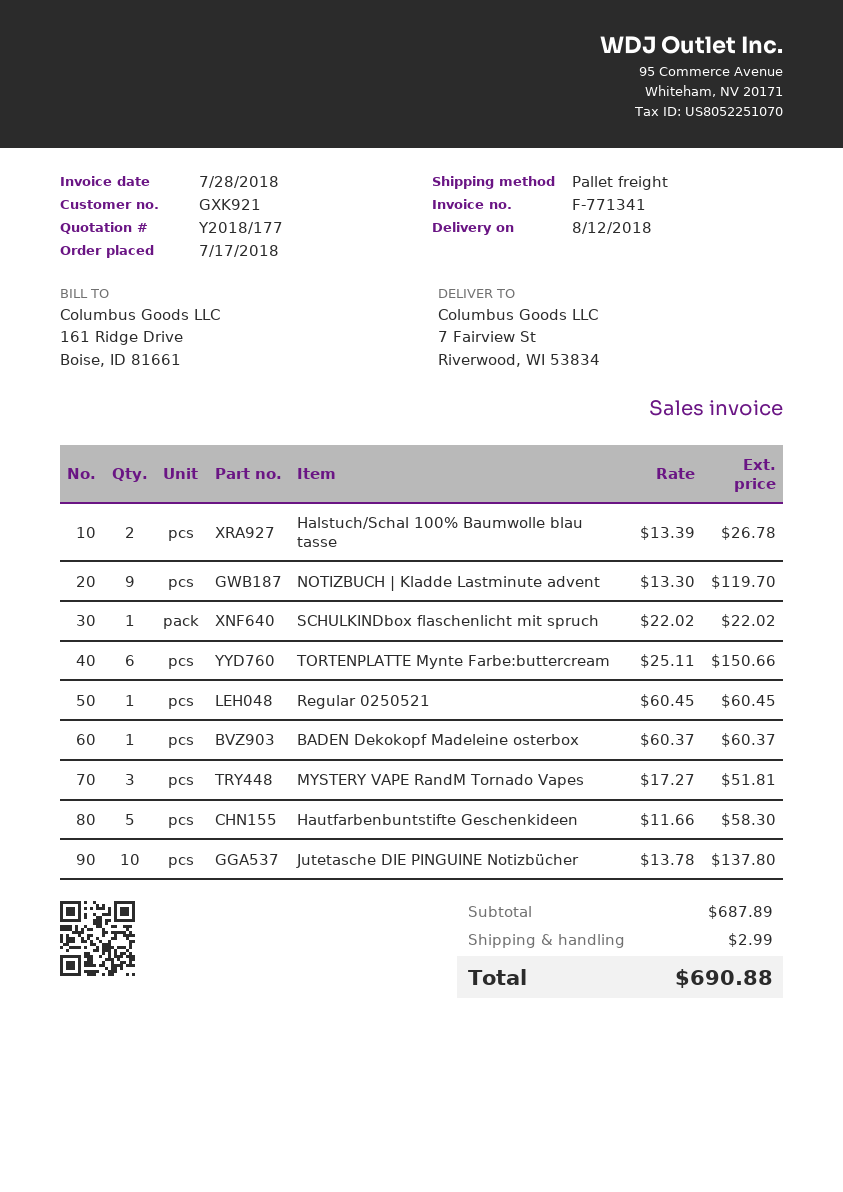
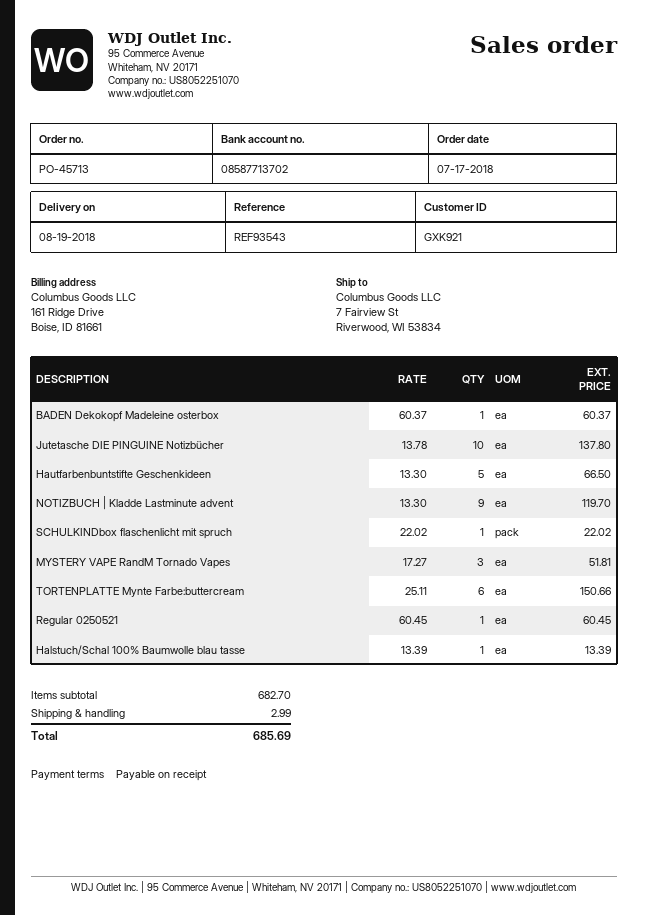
delivery date: 2018-08-12 -> 2018-08-19
Halstuch/Schal 100% Baumwolle blau tasse: 2 x 13.39 = 26.78 -> 1 x 13.39 = 13.39
Hautfarbenbuntstifte Geschenkideen: 5 x 11.66 = 58.30 -> 5 x 13.30 = 66.50
subtotal: 687.89 -> 682.70
total: 690.88 -> 685.69

